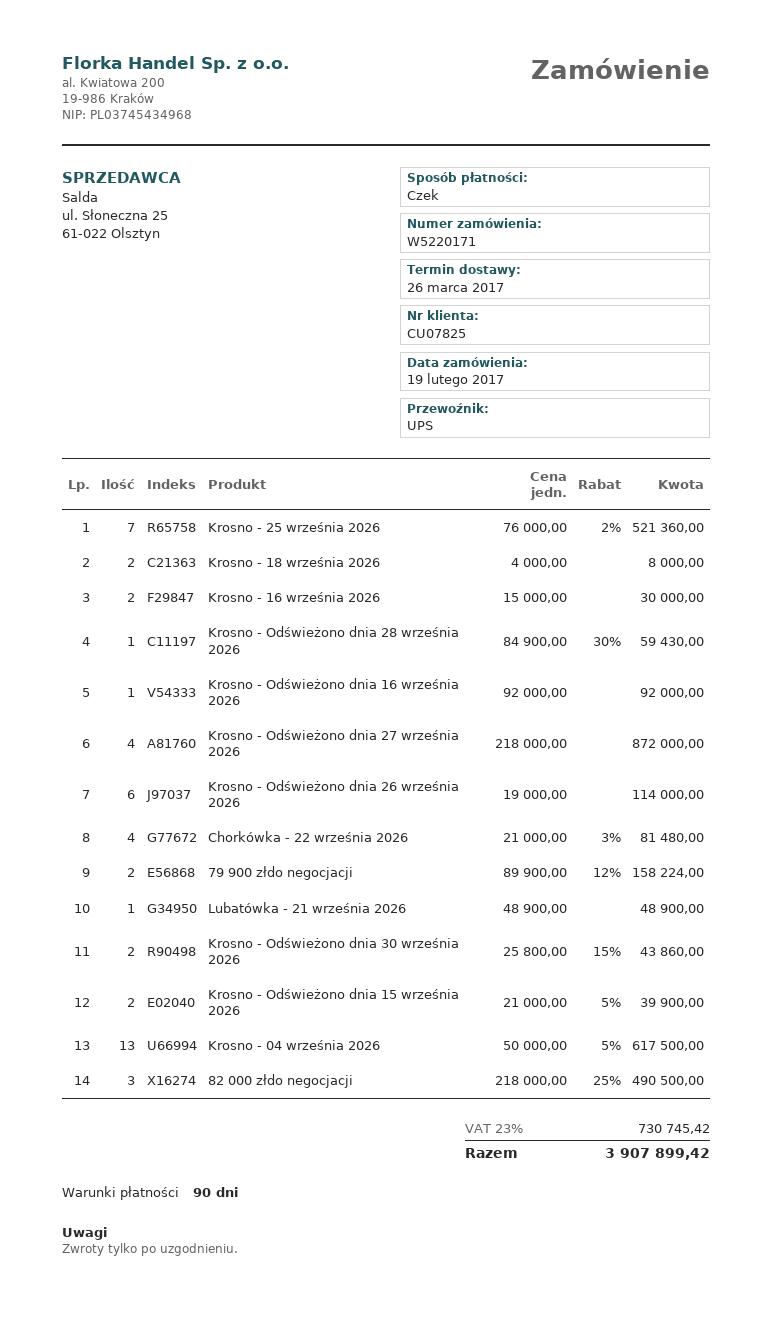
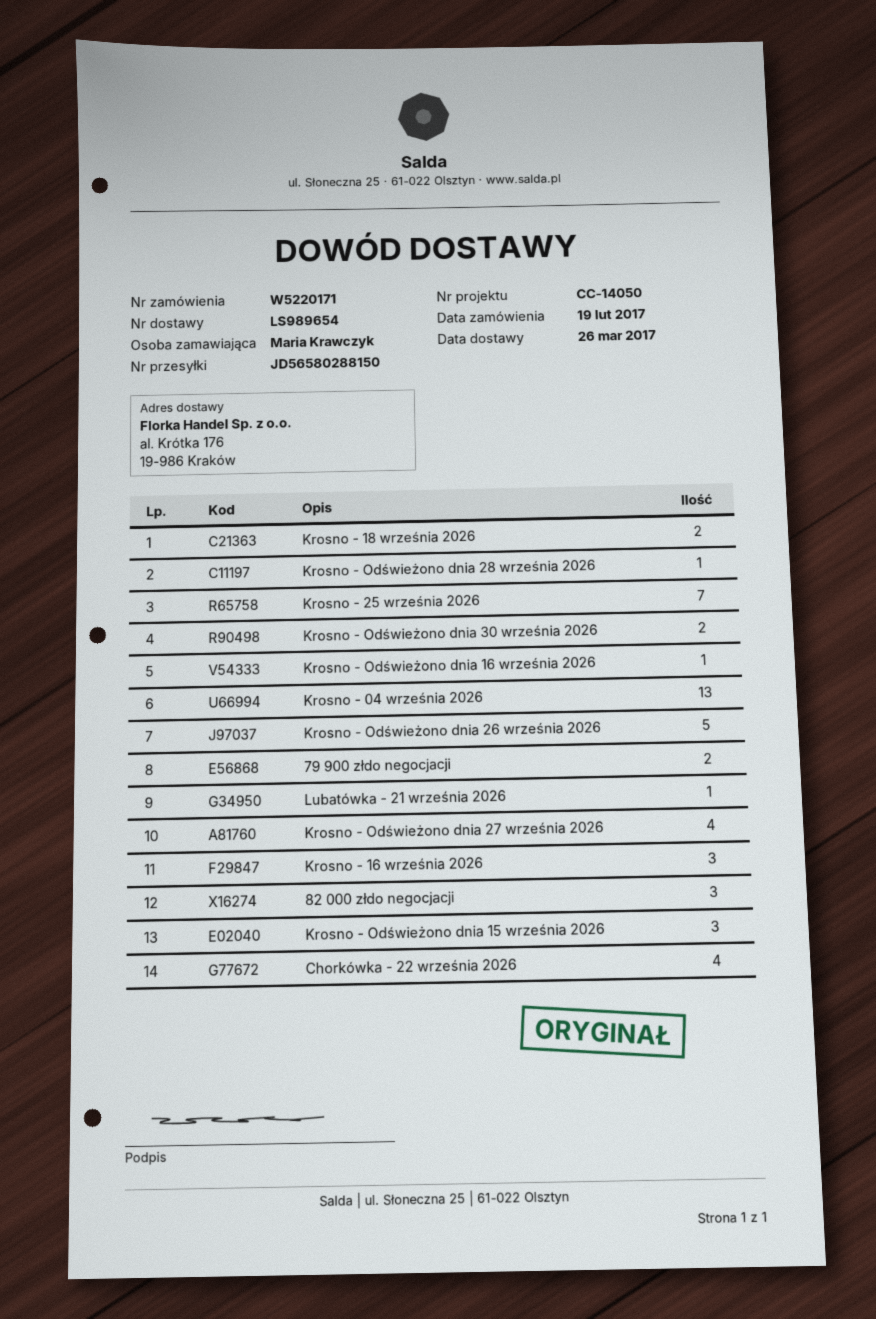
Krosno - 16 września 2026: 2 -> 3
Krosno - Odświeżono dnia 26 września 2026: 6 -> 5
Krosno - Odświeżono dnia 15 września 2026: 2 -> 3

